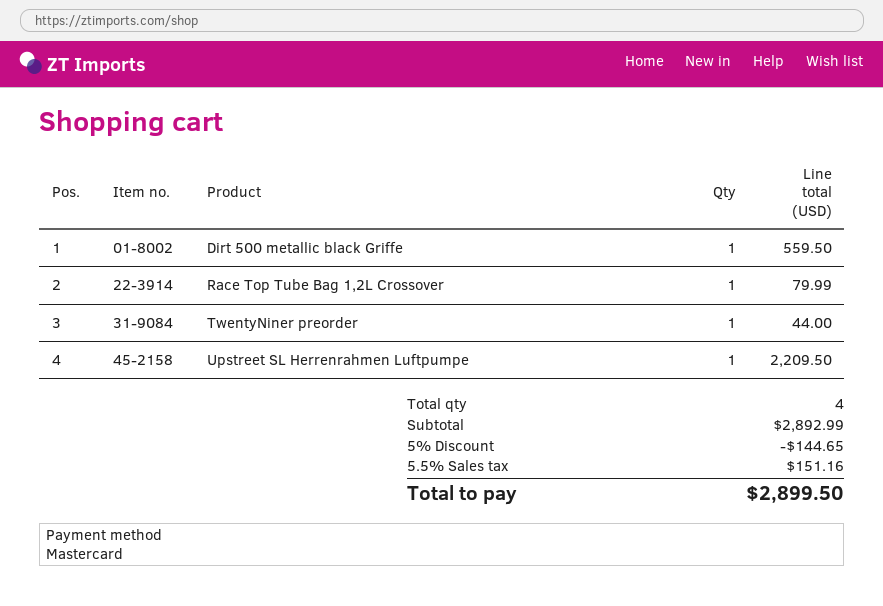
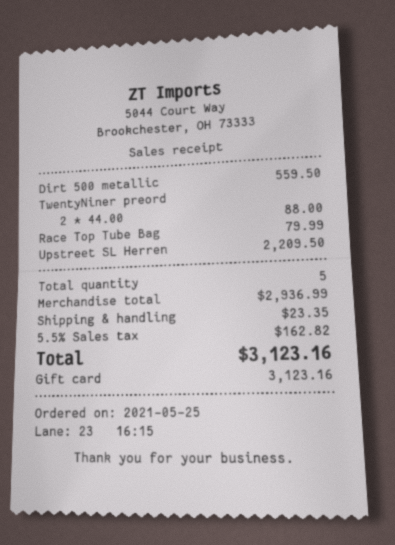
payment method: Mastercard -> gift card
TwentyNiner preorder: 1 for 44.00 -> 2 for 88.00
total quantity: 4 -> 5
subtotal: 2892.99 -> 2936.99
discount: 5% = 144.65 -> none
shipping: none -> 23.35
tax: 5.5% = 151.16 -> 5.5% = 162.82
total: 2899.50 -> 3123.16

